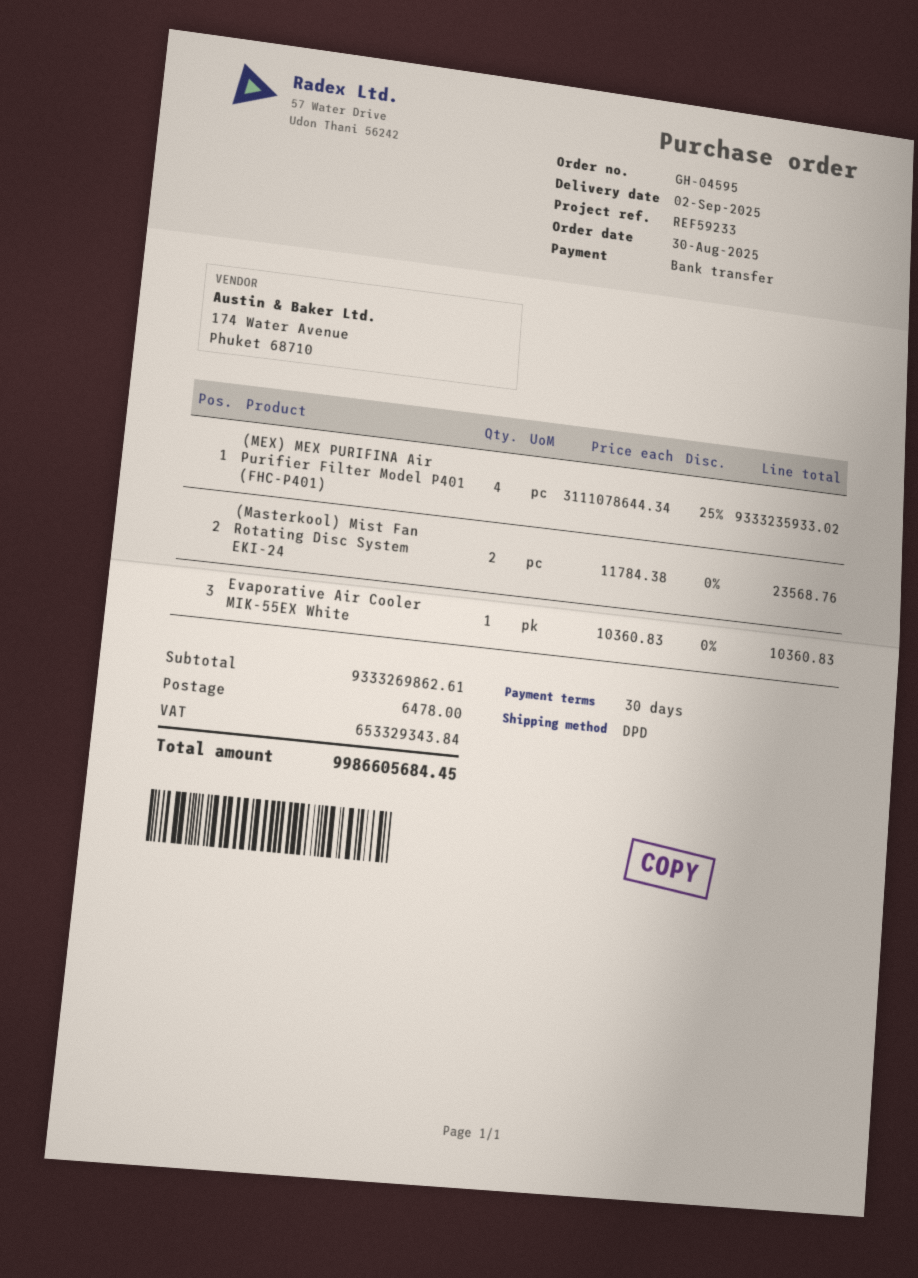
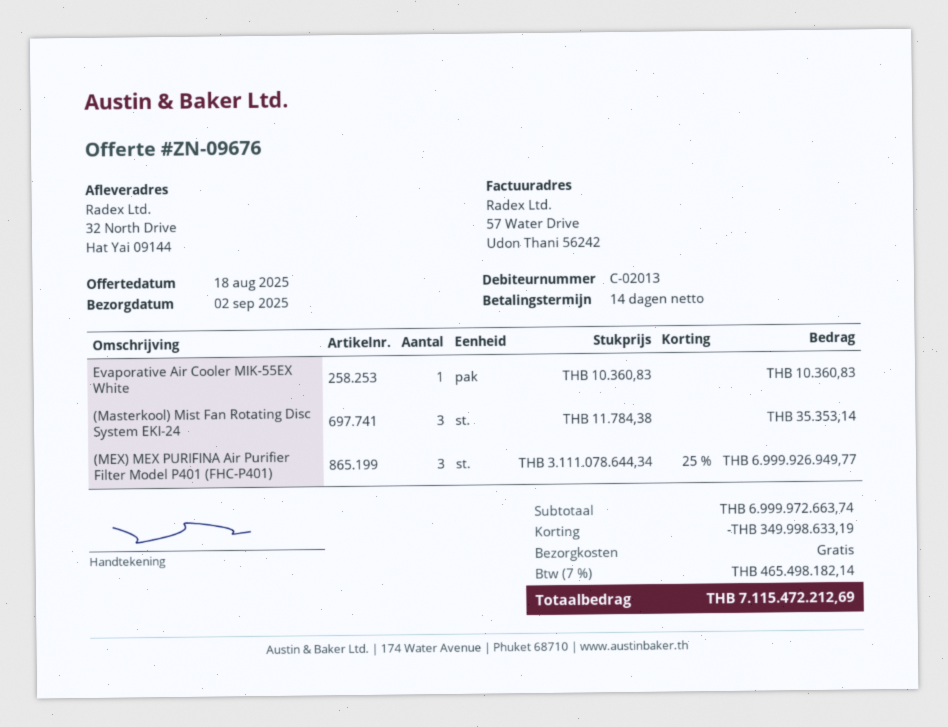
payment terms: 30 days -> 14 days
(MEX) MEX PURIFINA Air Purifier Filter Model P401 (FHC-P401): 4 x 3111078644.34 - 25% = 9333235933.02 -> 3 x 3111078644.34 - 25% = 6999926949.77
(Masterkool) Mist Fan Rotating Disc System EKI-24: 2 x 11784.38 = 23568.76 -> 3 x 11784.38 = 35353.14
subtotal: 9333269862.61 -> 6999972663.74
discount: none -> 349998633.19
shipping: 6478.00 -> 0.00
tax: 653329343.84 -> 465498182.14
total: 9986605684.45 -> 7115472212.69

